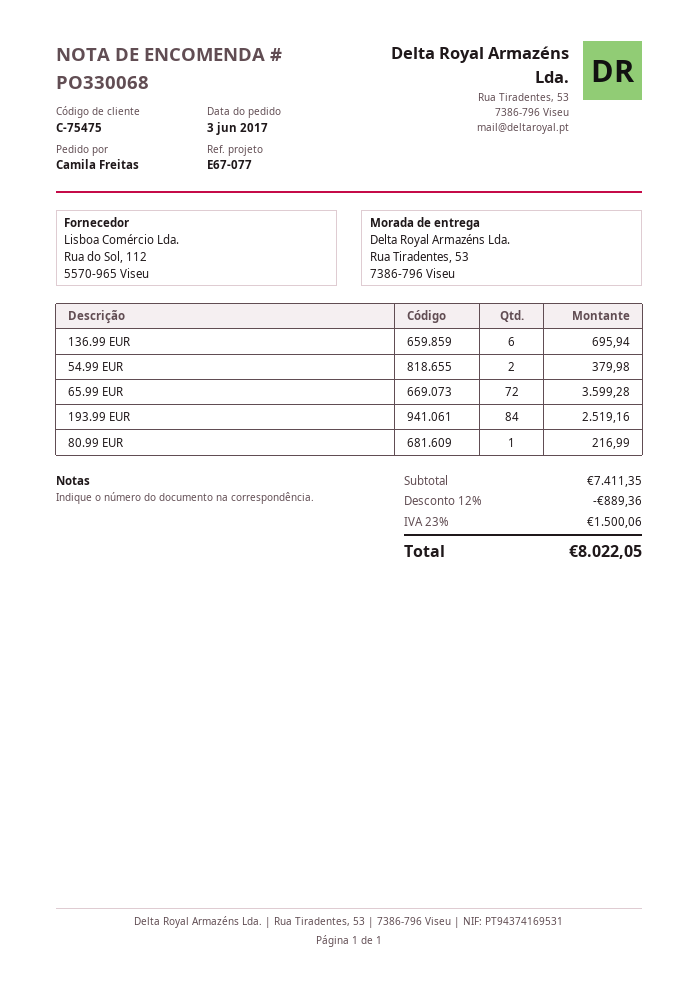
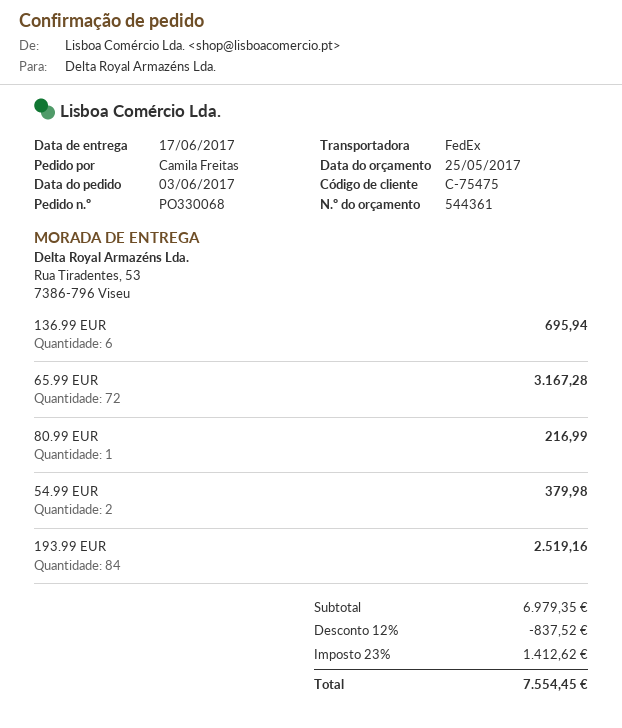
65.99 EUR: 72 for 3599.28 -> 72 for 3167.28
subtotal: 7411.35 -> 6979.35
discount: 12% = 889.36 -> 12% = 837.52
tax: 23% = 1500.06 -> 23% = 1412.62
total: 8022.05 -> 7554.45

